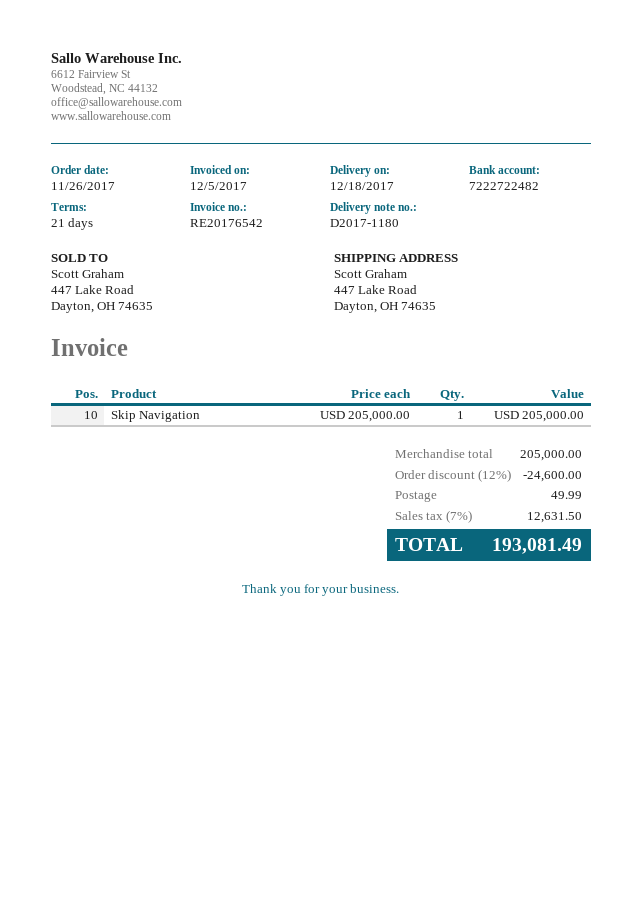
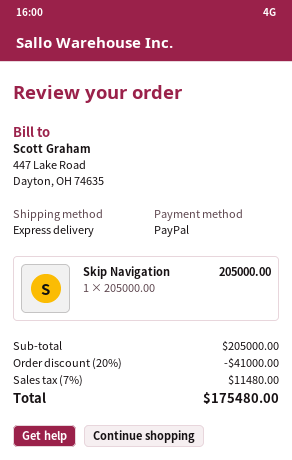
discount: 12% = 24600.00 -> 20% = 41000.00
shipping: 49.99 -> none
tax: 7% = 12631.50 -> 7% = 11480.00
total: 193081.49 -> 175480.00

